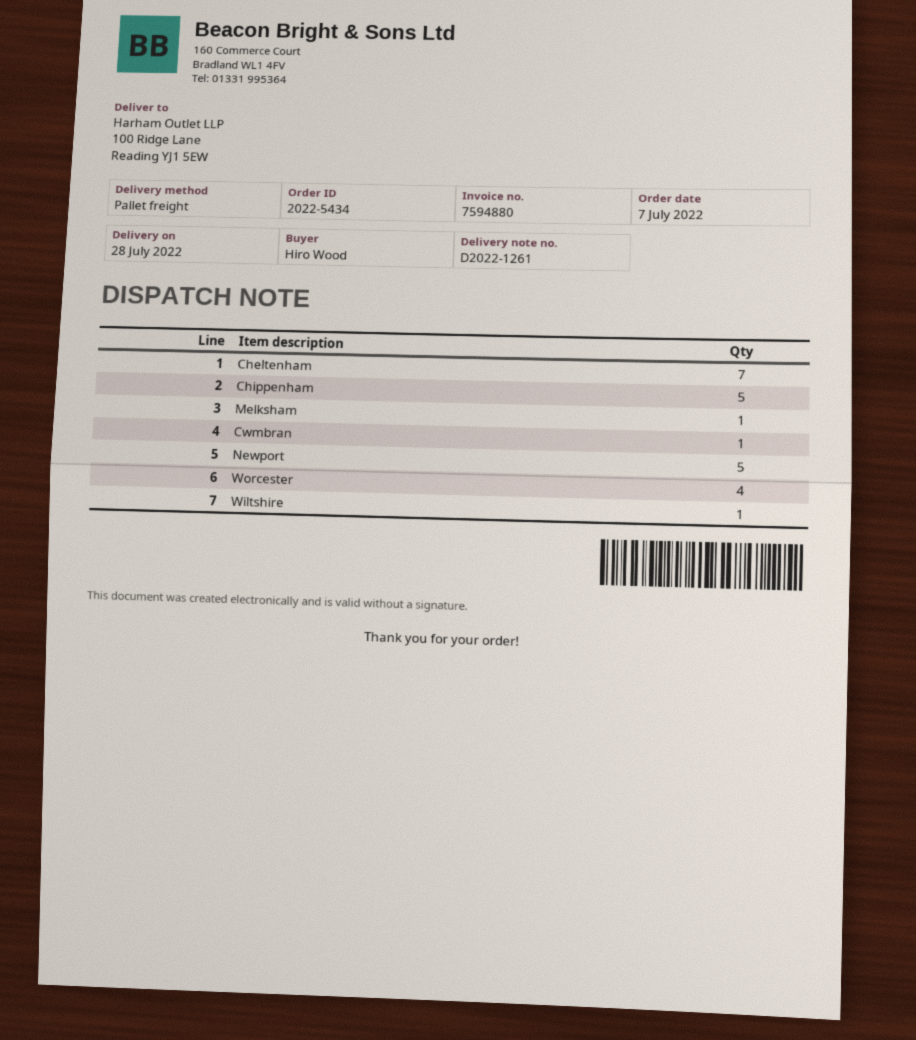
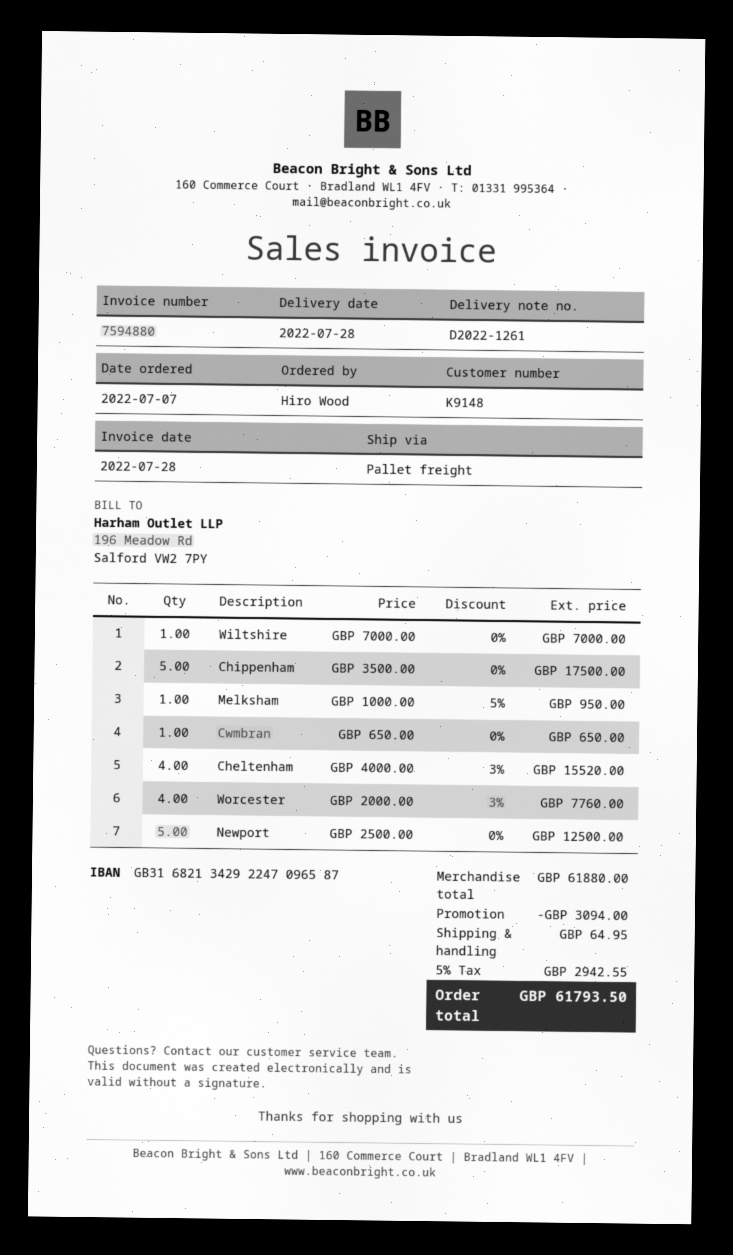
Cheltenham: 7 -> 4

